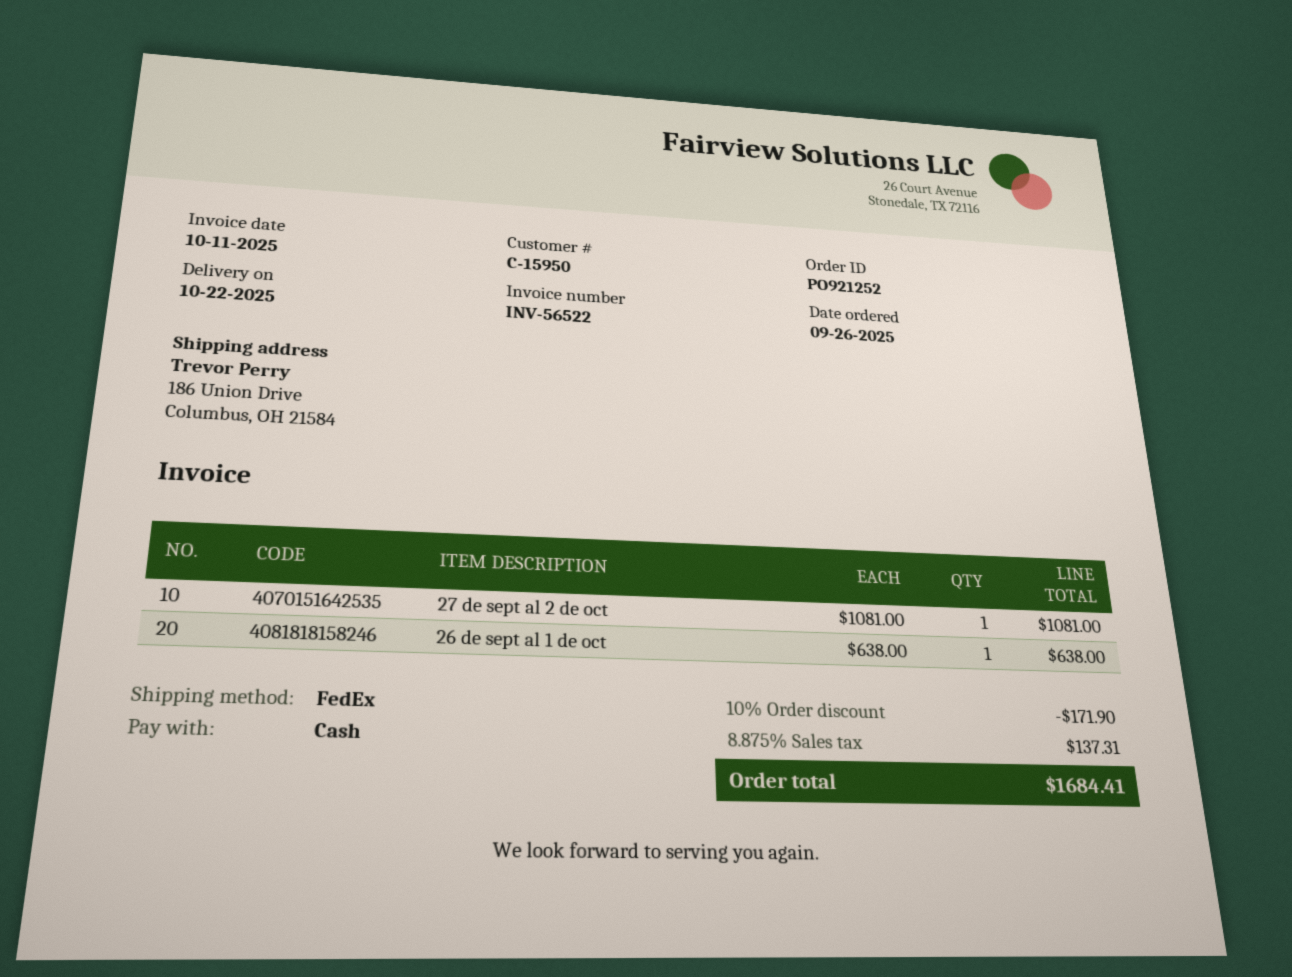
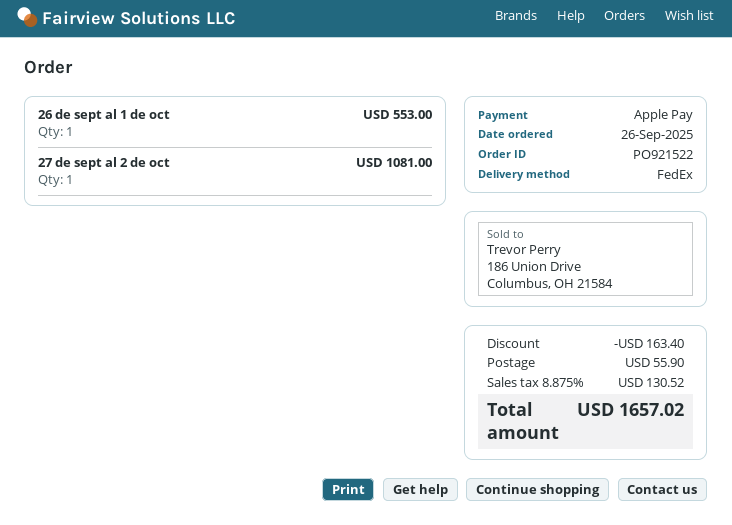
order number: PO921252 -> PO921522
payment method: cash -> Apple Pay
26 de sept al 1 de oct: 1 for 638.00 -> 1 for 553.00
discount: 171.90 -> 163.40
shipping: none -> 55.90
tax: 8.875% = 137.31 -> 8.875% = 130.52
total: 1684.41 -> 1657.02

